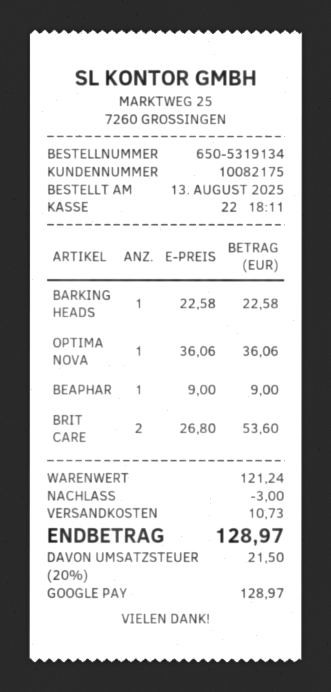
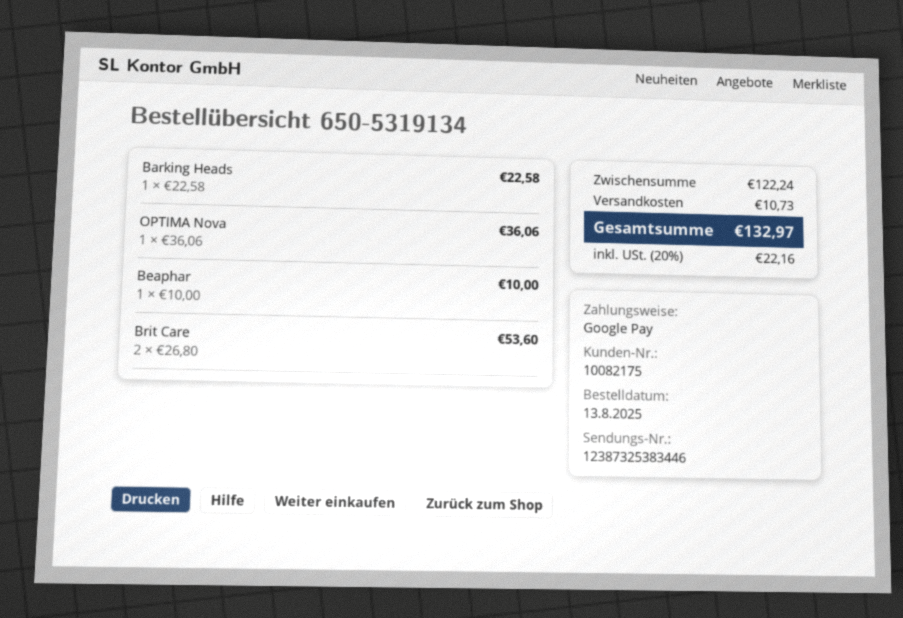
BEAPHAR: 1 x 9.00 = 9.00 -> 1 x 10.00 = 10.00
subtotal: 121.24 -> 122.24
discount: 3.00 -> none
tax: 20% = 21.50 -> 20% = 22.16
total: 128.97 -> 132.97

